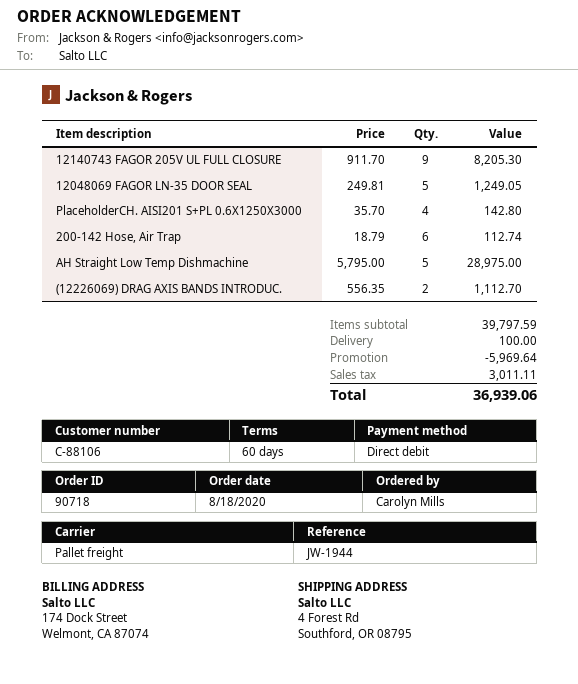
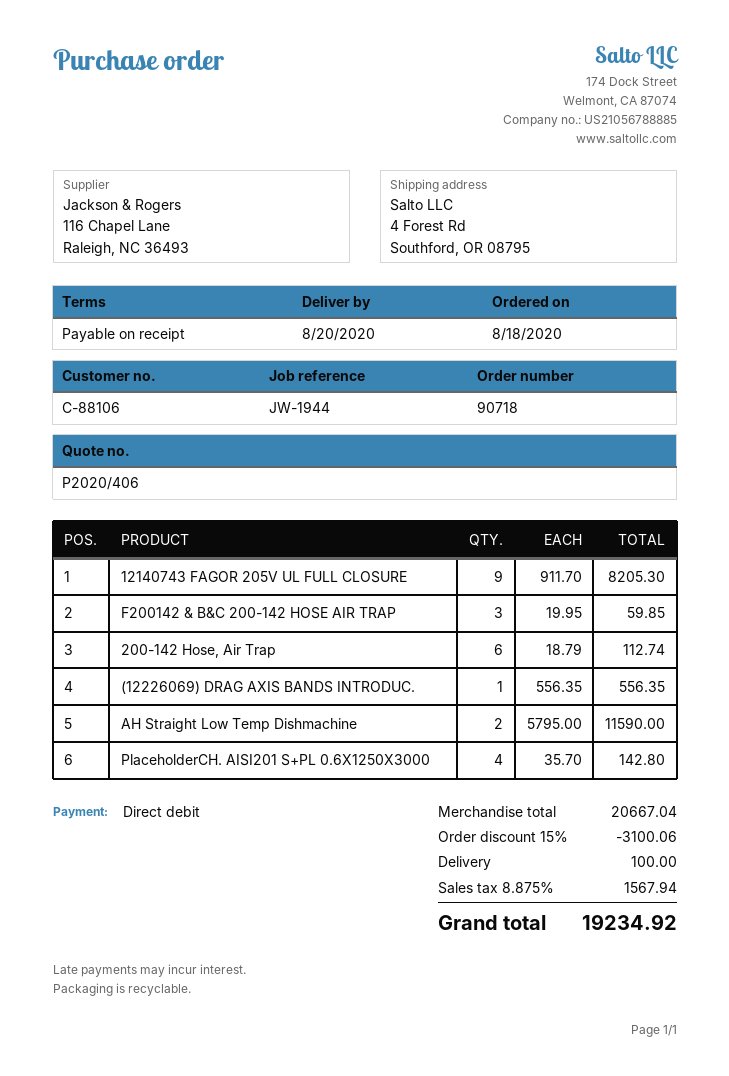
payment terms: 60 days -> on receipt
12048069 FAGOR LN-35 DOOR SEAL: 5 x 249.81 = 1249.05 -> none
AH Straight Low Temp Dishmachine: 5 x 5795.00 = 28975.00 -> 2 x 5795.00 = 11590.00
(12226069) DRAG AXIS BANDS INTRODUC.: 2 x 556.35 = 1112.70 -> 1 x 556.35 = 556.35
F200142 & B&C 200-142 HOSE AIR TRAP: none -> 3 x 19.95 = 59.85
subtotal: 39797.59 -> 20667.04
discount: 5969.64 -> 3100.06
tax: 3011.11 -> 1567.94
total: 36939.06 -> 19234.92

